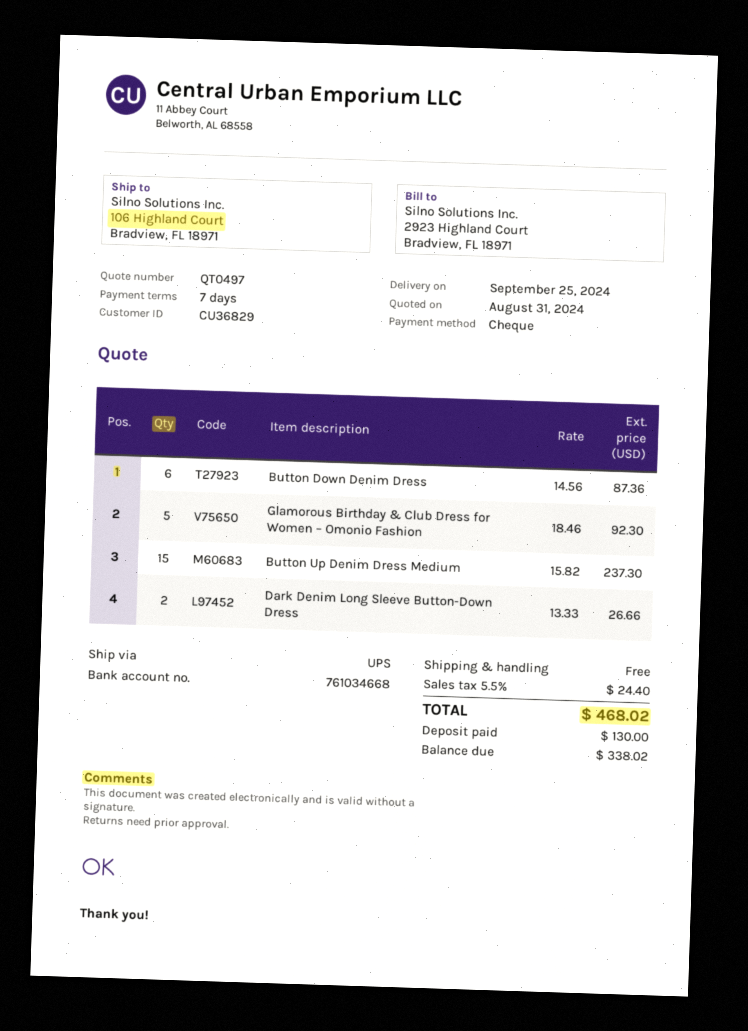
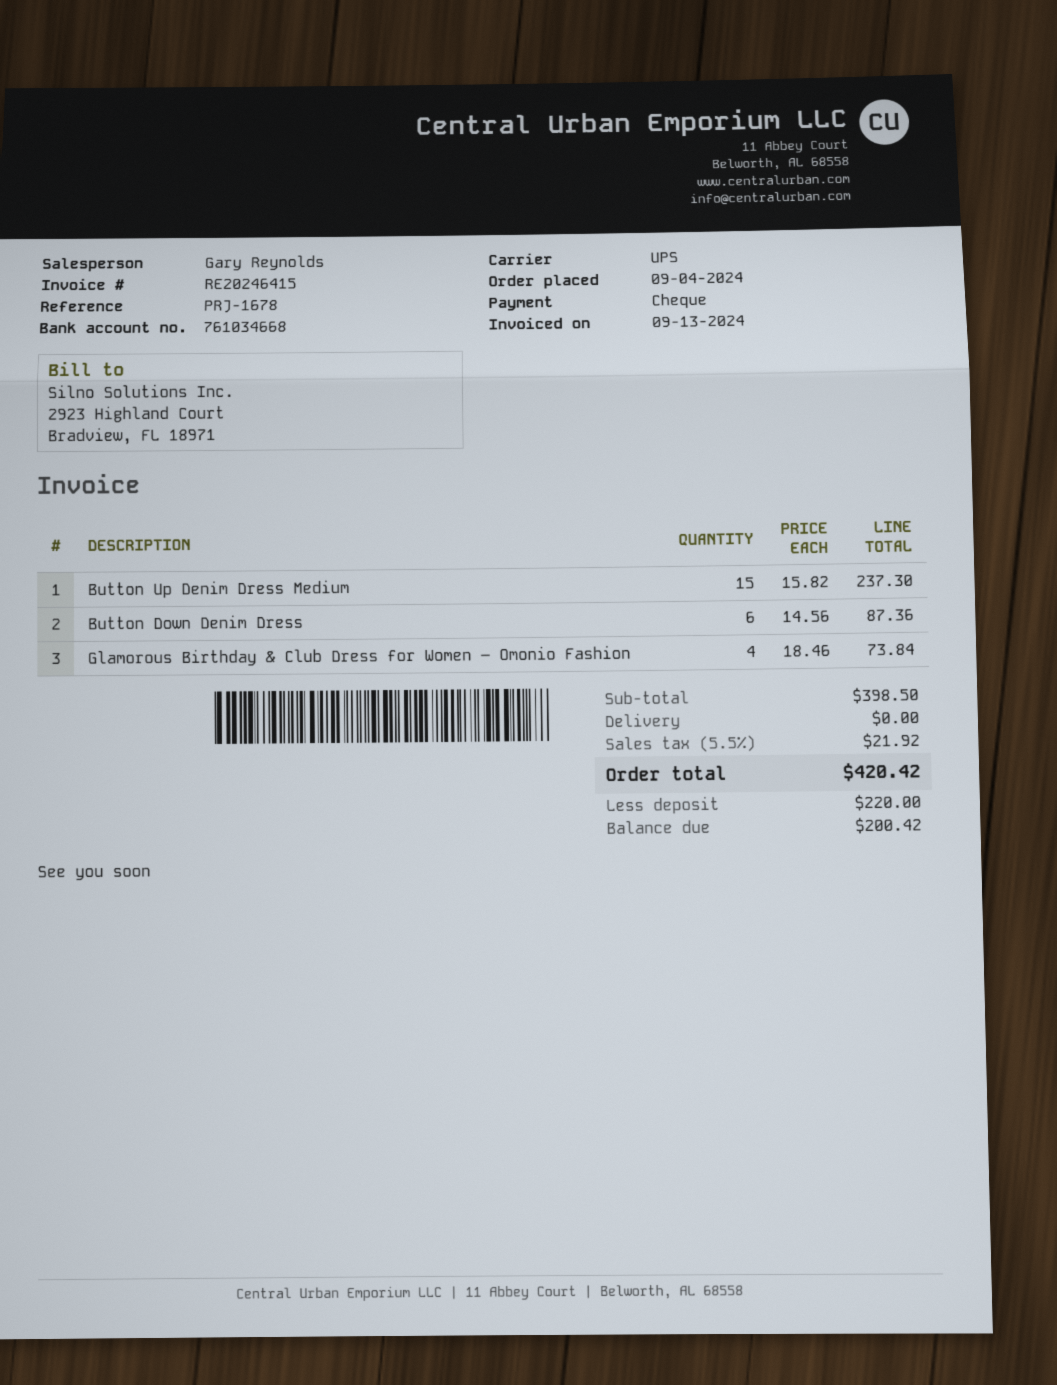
Glamorous Birthday & Club Dress for Women – Omonio Fashion: 5 x 18.46 = 92.30 -> 4 x 18.46 = 73.84
Dark Denim Long Sleeve Button-Down Dress: 2 x 13.33 = 26.66 -> none
tax: 5.5% = 24.40 -> 5.5% = 21.92
total: 468.02 -> 420.42
deposit: 130.00 -> 220.00
balance: 338.02 -> 200.42

